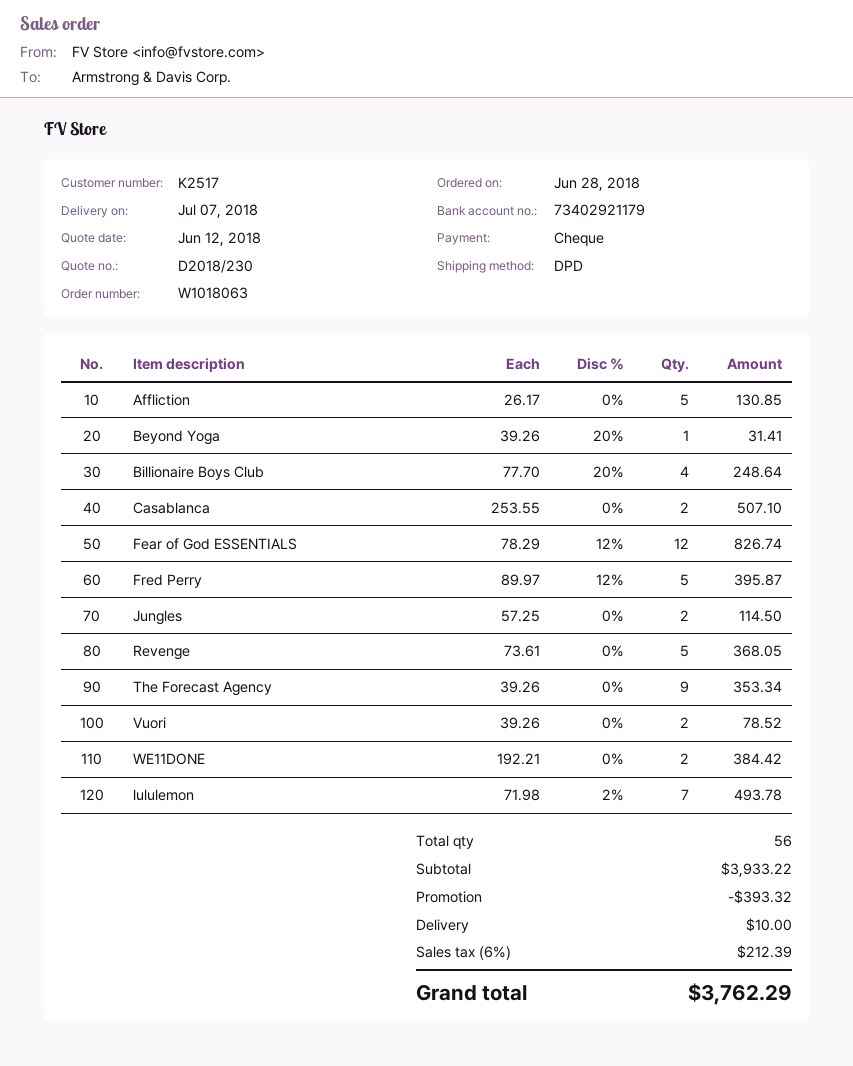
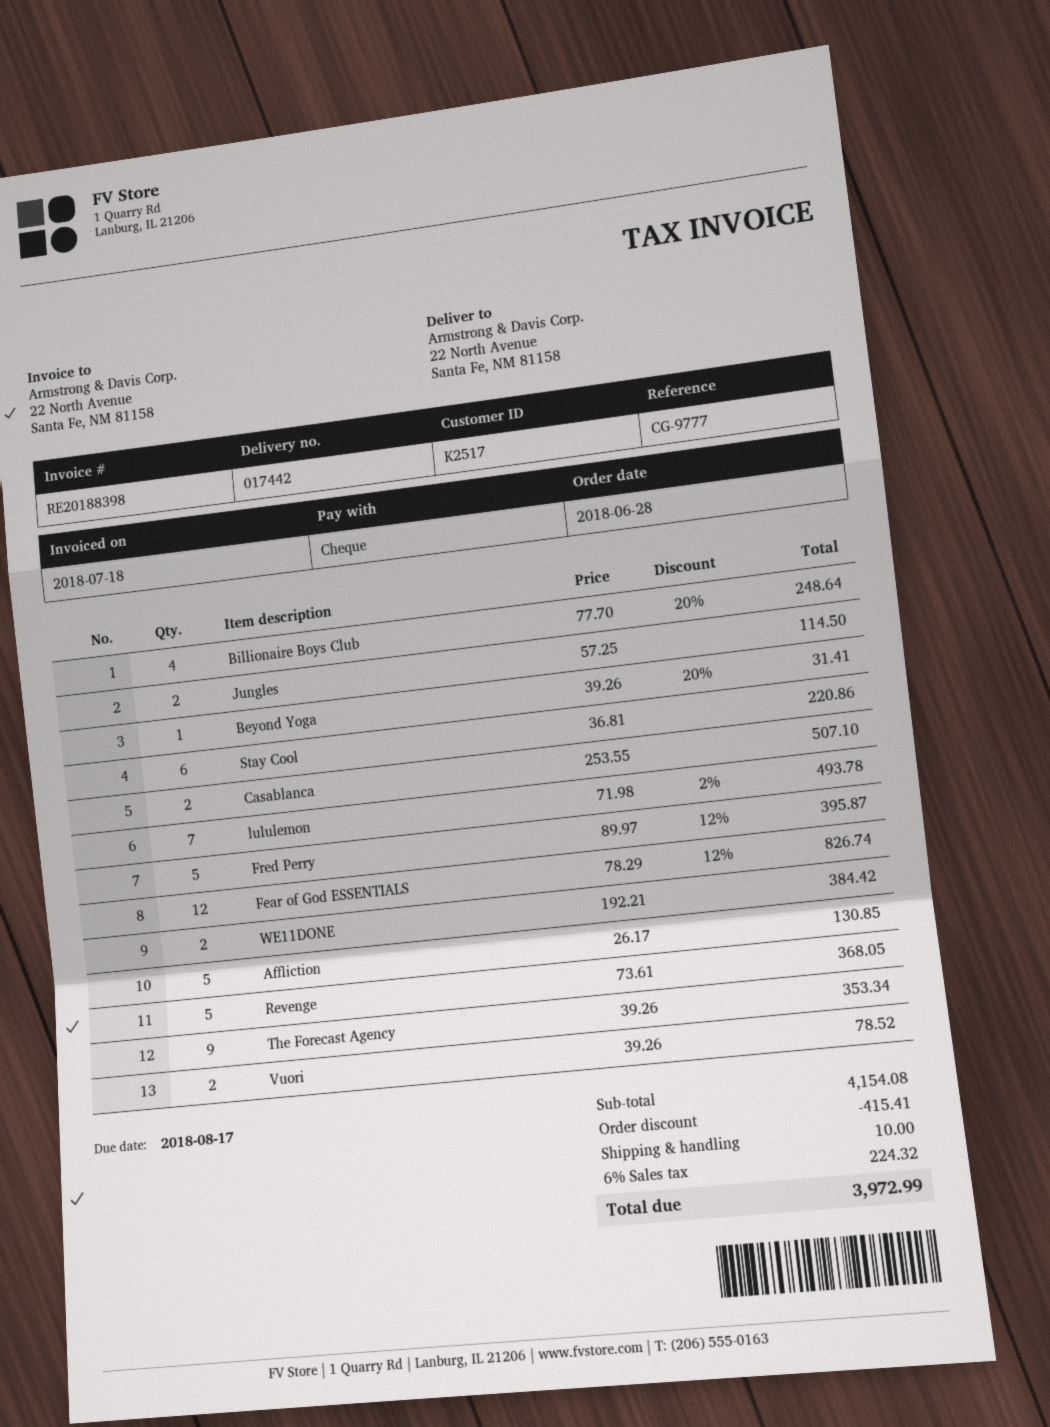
Stay Cool: none -> 6 x 36.81 = 220.86
subtotal: 3933.22 -> 4154.08
discount: 393.32 -> 415.41
tax: 6% = 212.39 -> 6% = 224.32
total: 3762.29 -> 3972.99

